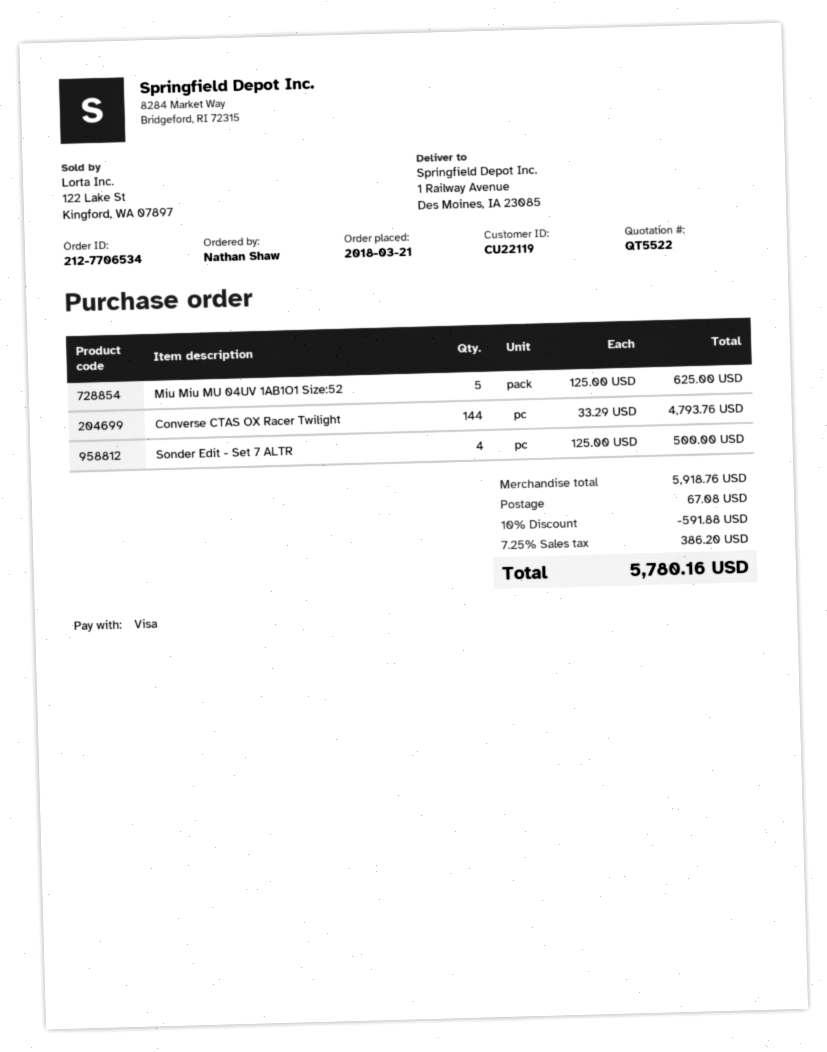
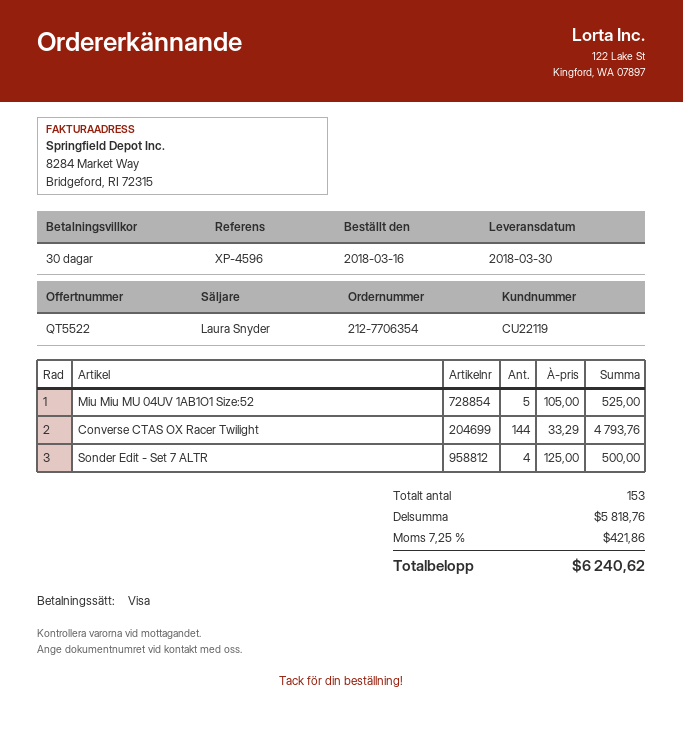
order number: 212-7706534 -> 212-7706354
order date: 2018-03-21 -> 2018-03-16
Miu Miu MU 04UV 1AB1O1 Size:52: 5 x 125.00 = 625.00 -> 5 x 105.00 = 525.00
subtotal: 5918.76 -> 5818.76
discount: 10% = 591.88 -> none
shipping: 67.08 -> none
tax: 7.25% = 386.20 -> 7.25% = 421.86
total: 5780.16 -> 6240.62

